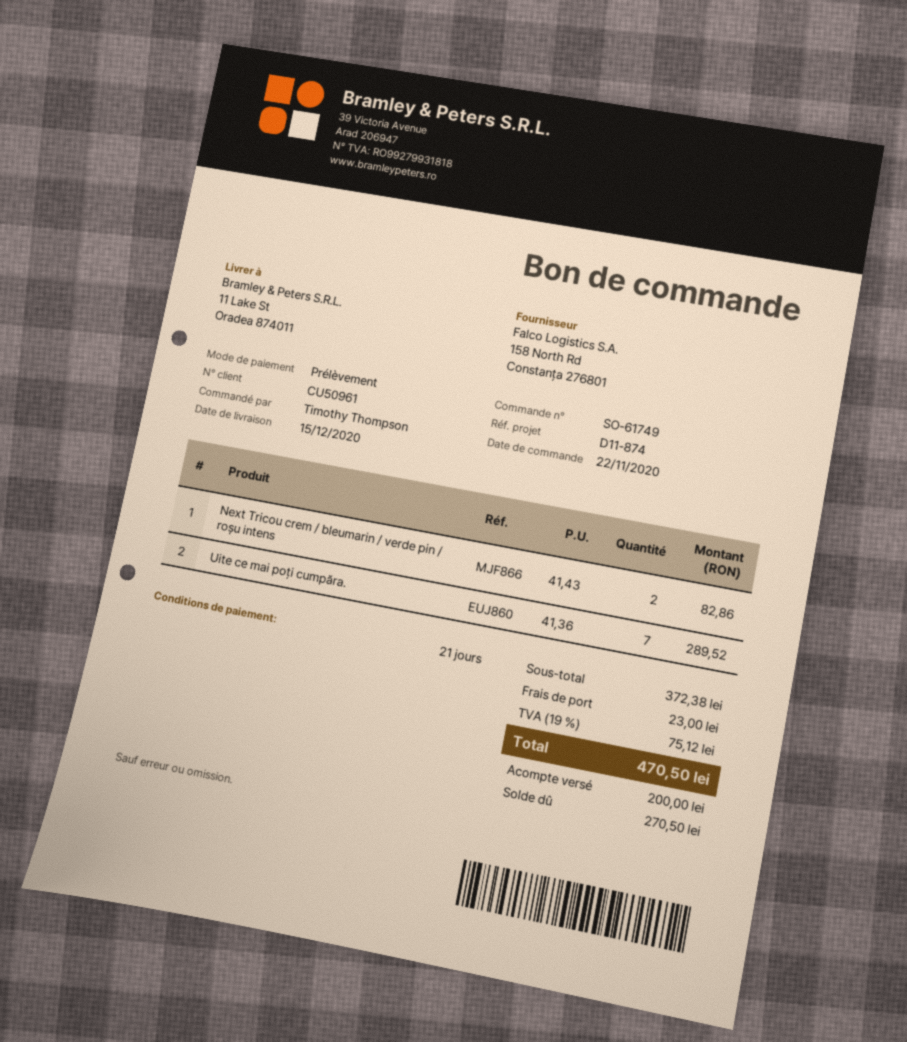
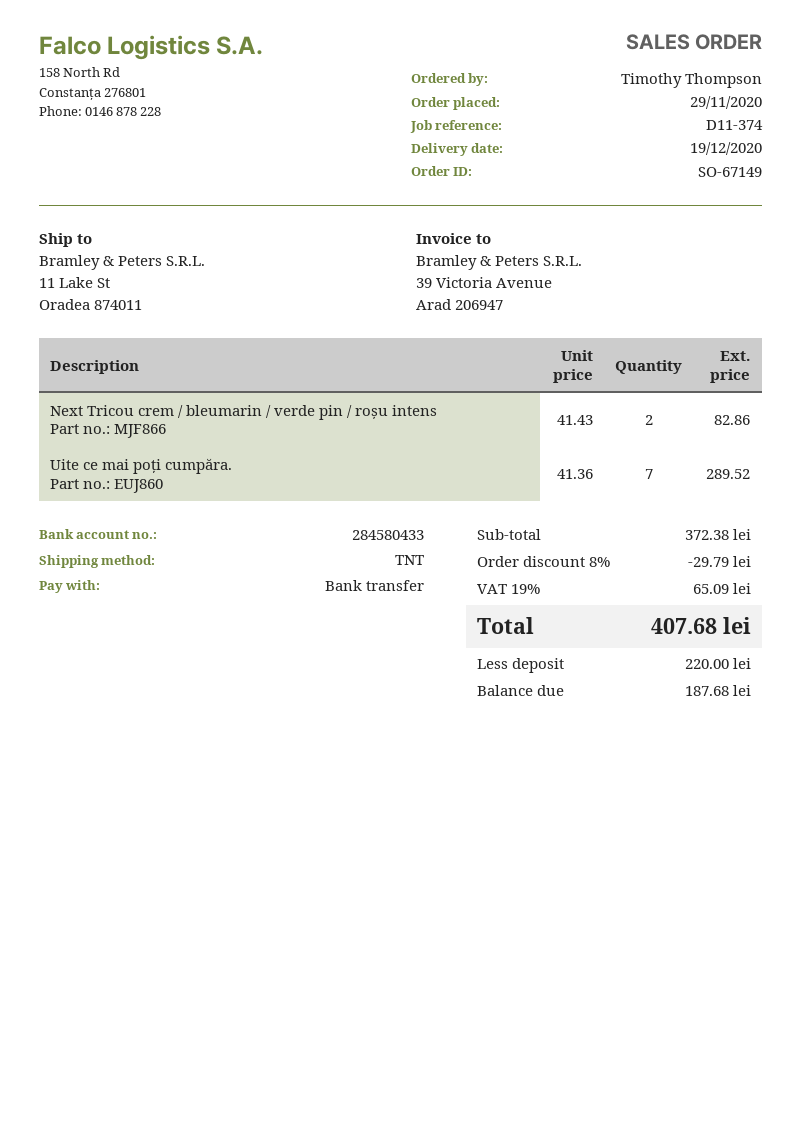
order number: SO-61749 -> SO-67149
order date: 2020-11-22 -> 2020-11-29
delivery date: 2020-12-15 -> 2020-12-19
reference: D11-874 -> D11-374
payment method: direct debit -> bank transfer
discount: none -> 8% = 29.79
shipping: 23.00 -> none
tax: 19% = 75.12 -> 19% = 65.09
total: 470.50 -> 407.68
deposit: 200.00 -> 220.00
balance: 270.50 -> 187.68

